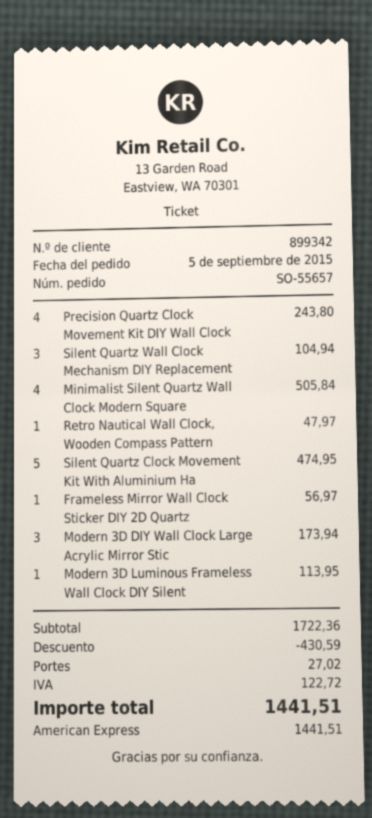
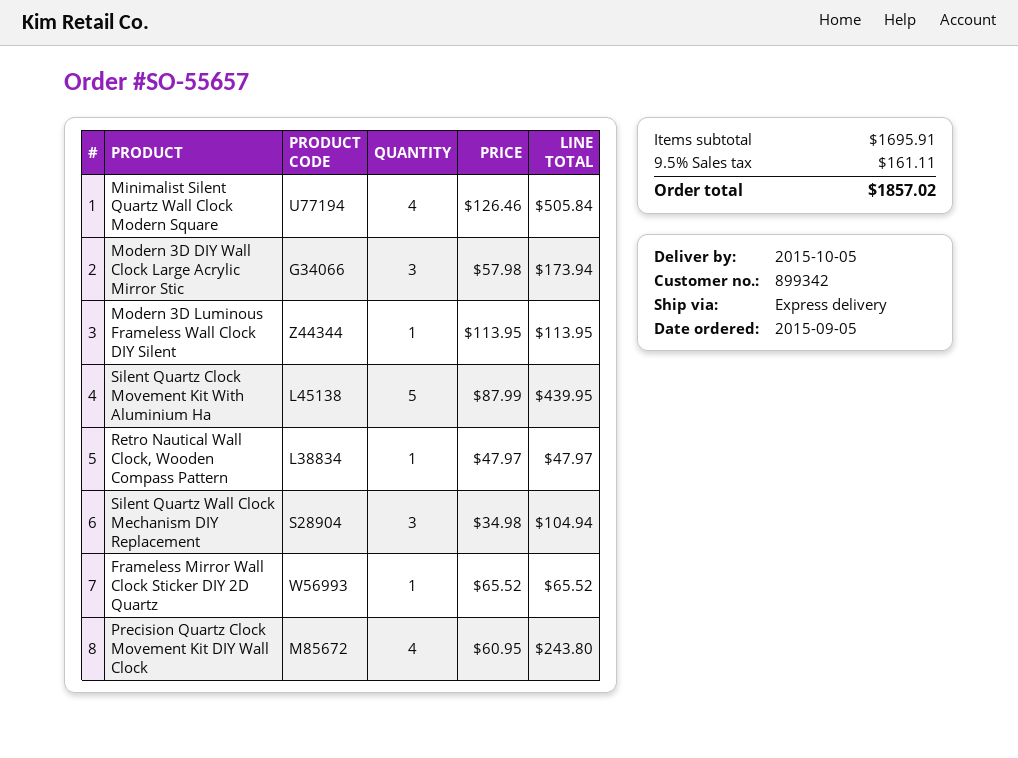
Silent Quartz Clock Movement Kit With Aluminium Ha: 5 for 474.95 -> 5 for 439.95
Frameless Mirror Wall Clock Sticker DIY 2D Quartz: 1 for 56.97 -> 1 for 65.52
subtotal: 1722.36 -> 1695.91
discount: 430.59 -> none
shipping: 27.02 -> none
tax: 122.72 -> 161.11
total: 1441.51 -> 1857.02

